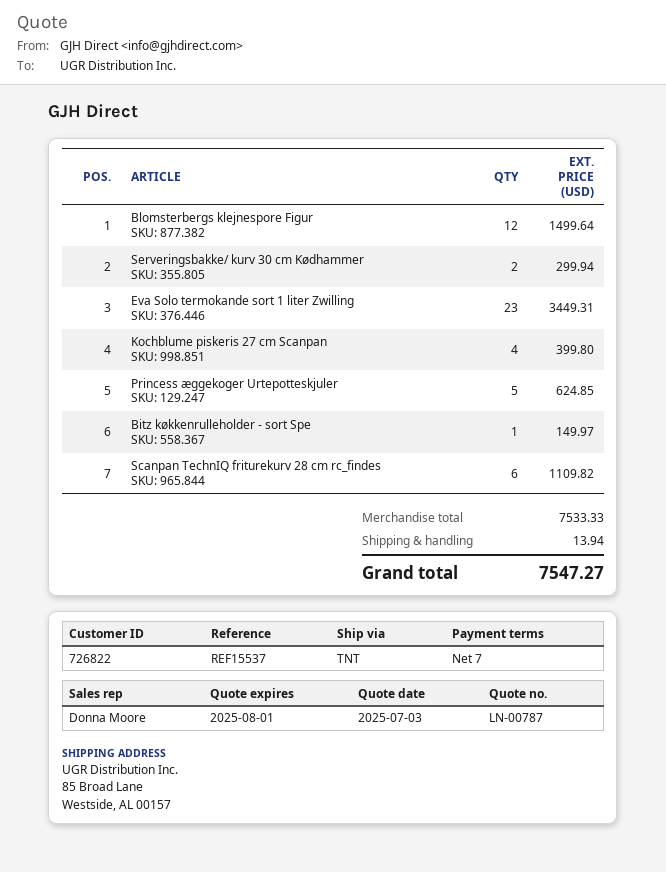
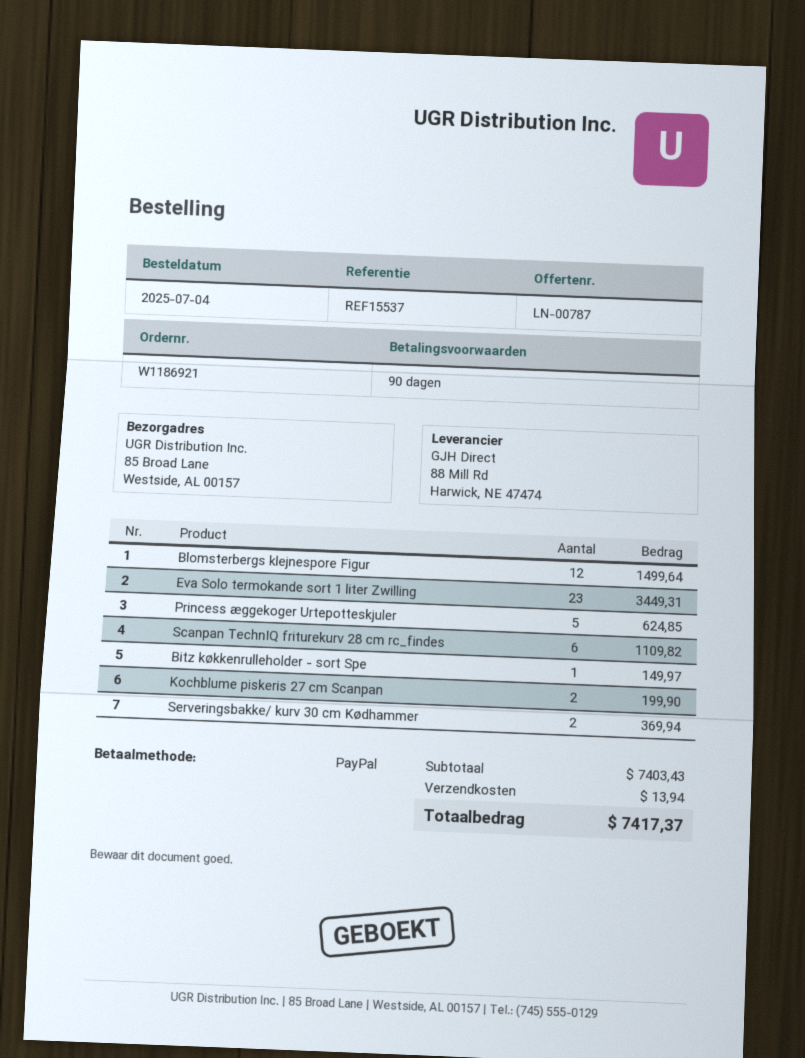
payment terms: 7 days -> 90 days
Serveringsbakke/ kurv 30 cm Kødhammer: 2 for 299.94 -> 2 for 369.94
Kochblume piskeris 27 cm Scanpan: 4 for 399.80 -> 2 for 199.90
subtotal: 7533.33 -> 7403.43
total: 7547.27 -> 7417.37

